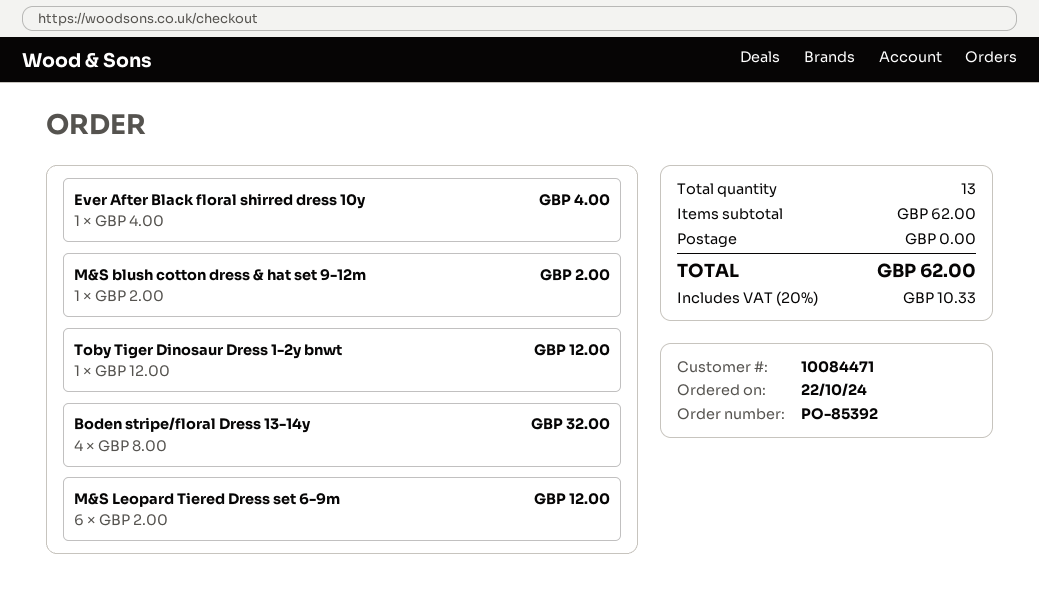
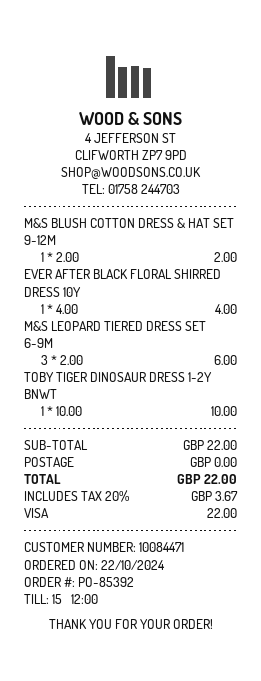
Toby Tiger Dinosaur Dress 1-2y bnwt: 1 x 12.00 = 12.00 -> 1 x 10.00 = 10.00
Boden stripe/floral Dress 13-14y: 4 x 8.00 = 32.00 -> none
M&S Leopard Tiered Dress set 6-9m: 6 x 2.00 = 12.00 -> 3 x 2.00 = 6.00
subtotal: 62.00 -> 22.00
tax: 20% = 10.33 -> 20% = 3.67
total: 62.00 -> 22.00

